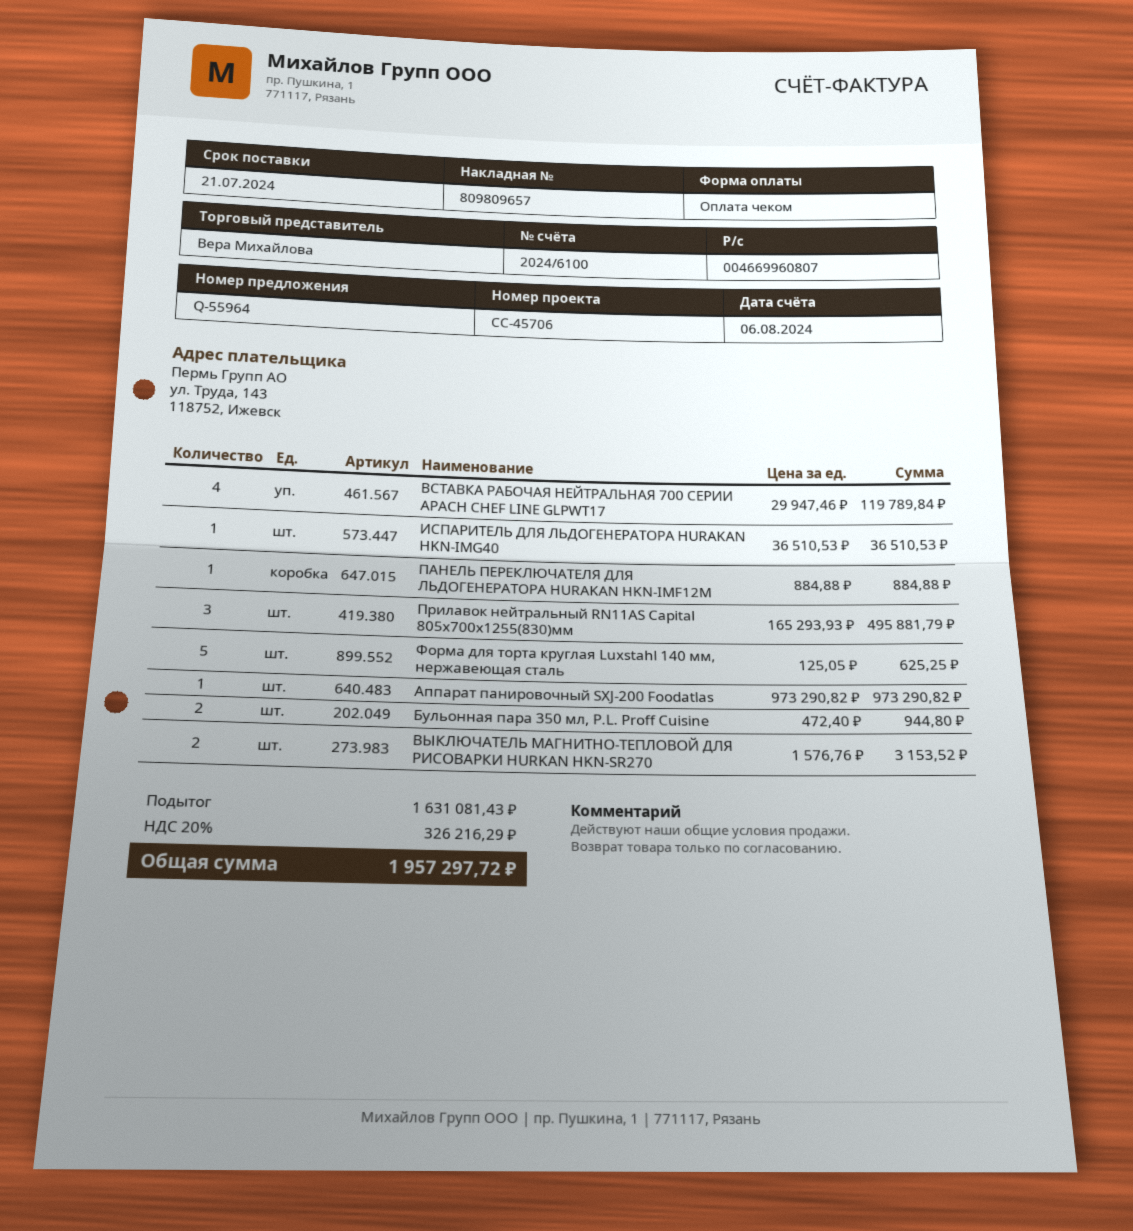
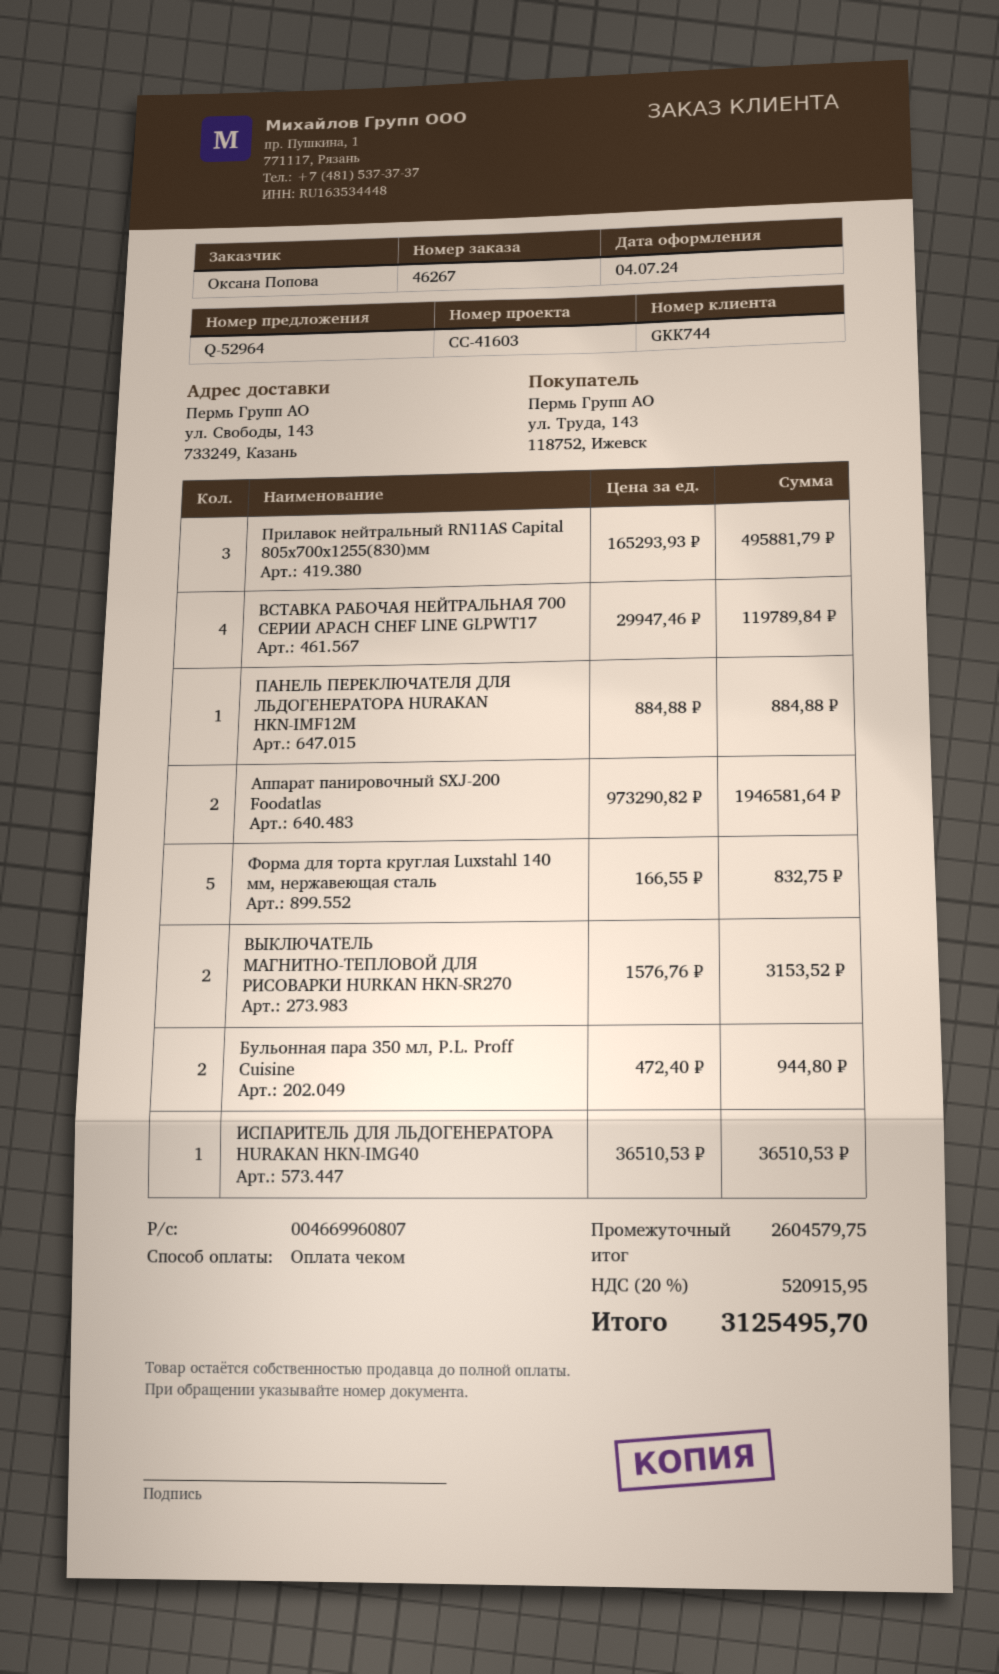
quote number: Q-55964 -> Q-52964
reference: CC-45706 -> CC-41603
Форма для торта круглая Luxstahl 140 мм, нержавеющая сталь: 5 x 125.05 = 625.25 -> 5 x 166.55 = 832.75
Аппарат панировочный SXJ-200 Foodatlas: 1 x 973290.82 = 973290.82 -> 2 x 973290.82 = 1946581.64
subtotal: 1631081.43 -> 2604579.75
tax: 20% = 326216.29 -> 20% = 520915.95
total: 1957297.72 -> 3125495.70

